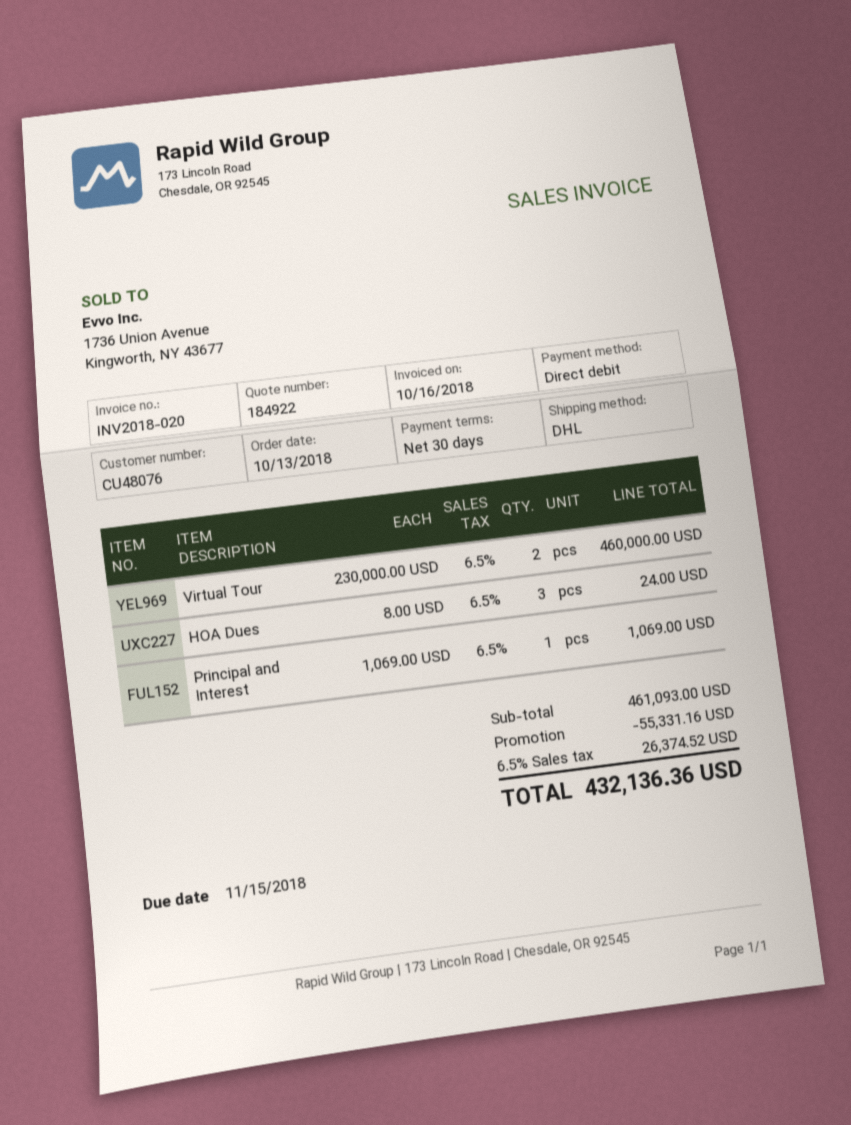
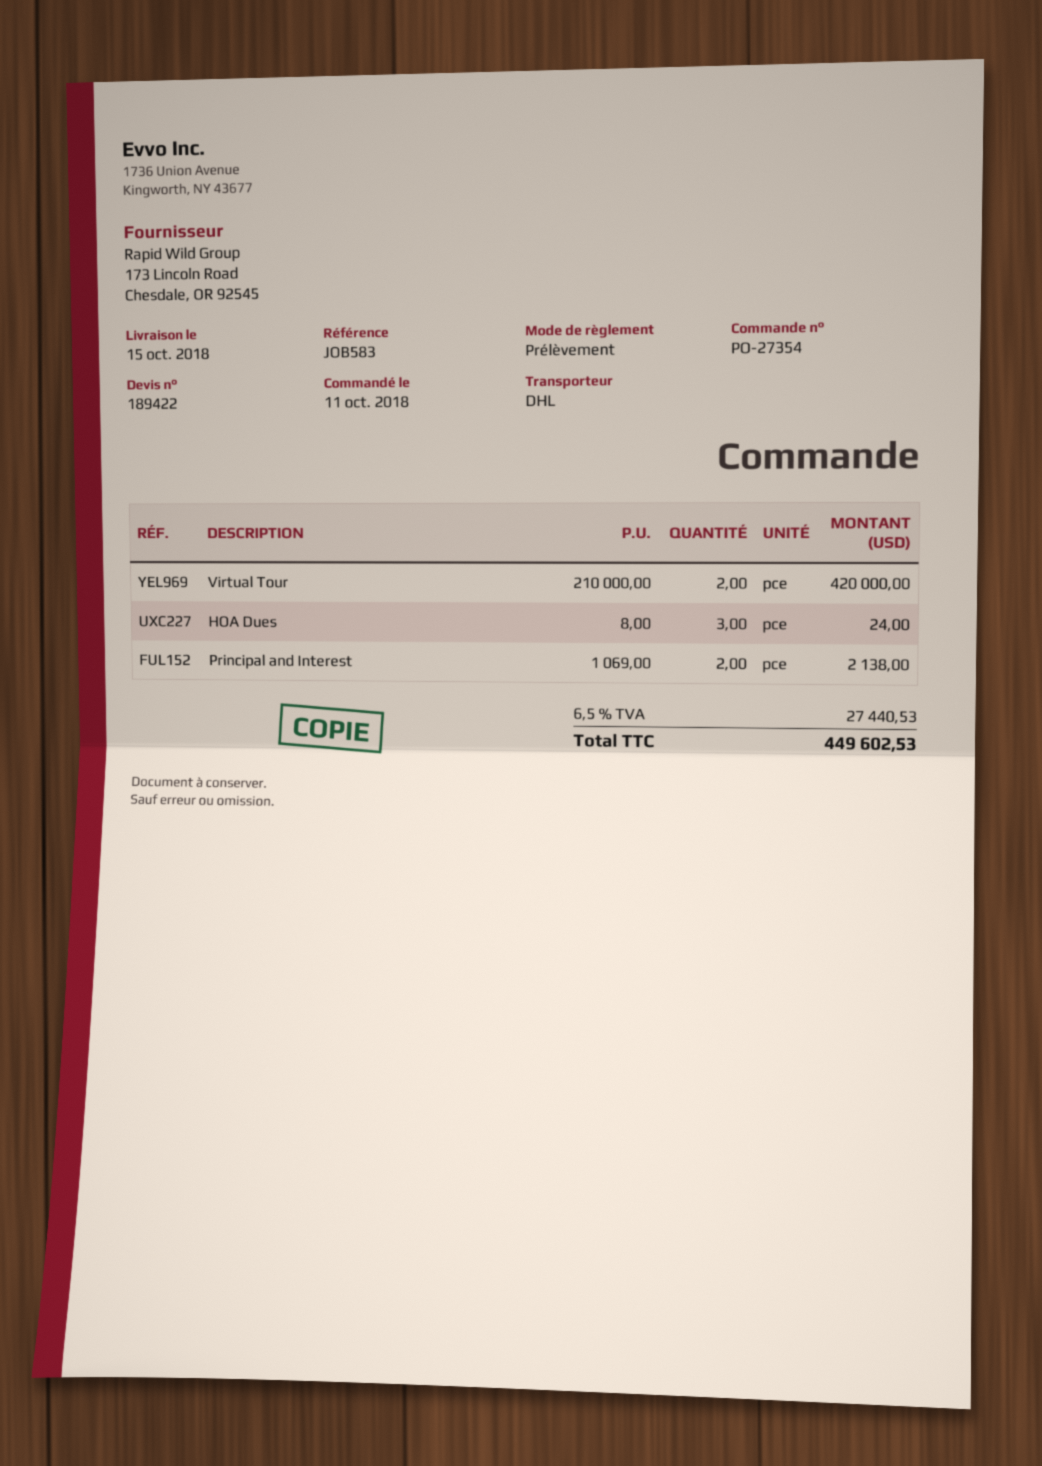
quote number: 184922 -> 189422
order date: 2018-10-13 -> 2018-10-11
Virtual Tour: 2 x 230000.00 = 460000.00 -> 2 x 210000.00 = 420000.00
Principal and Interest: 1 x 1069.00 = 1069.00 -> 2 x 1069.00 = 2138.00
discount: 55331.16 -> none
tax: 6.5% = 26374.52 -> 6.5% = 27440.53
total: 432136.36 -> 449602.53

